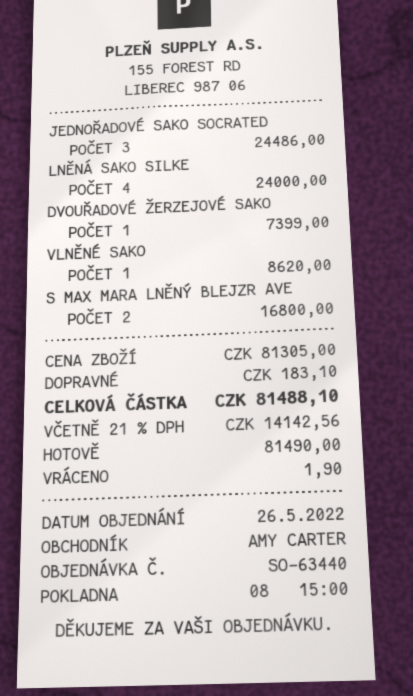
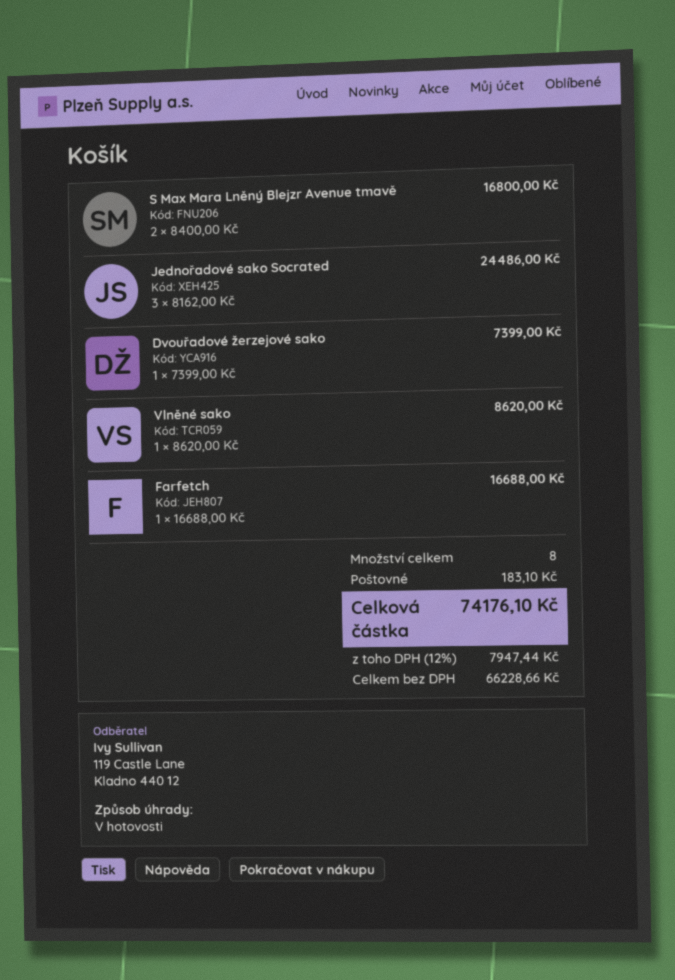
LNĚNÁ SAKO SILKE: 4 for 24000.00 -> none
Farfetch: none -> 1 for 16688.00
tax: 21% = 14142.56 -> 12% = 7947.44
total: 81488.10 -> 74176.10

